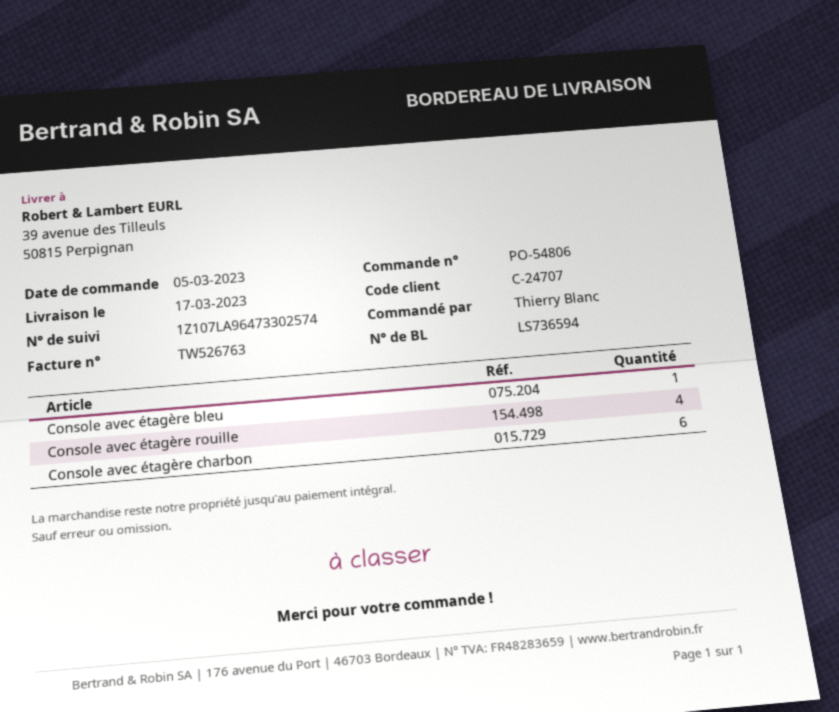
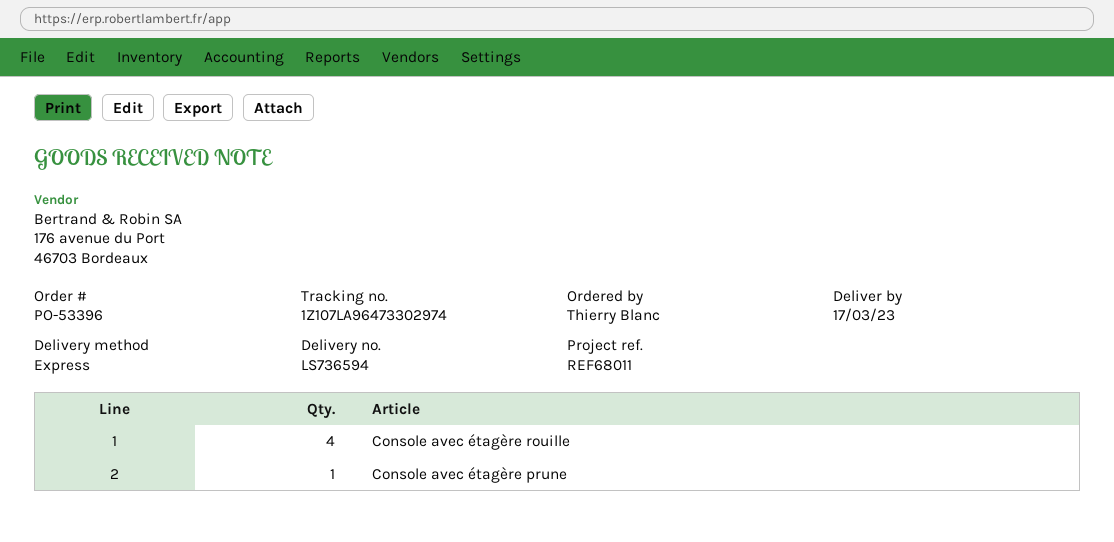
order number: PO-54806 -> PO-53396
tracking number: 1Z107LA96473302574 -> 1Z107LA96473302974
Console avec étagère bleu: 1 -> none
Console avec étagère charbon: 6 -> none
Console avec étagère prune: none -> 1

